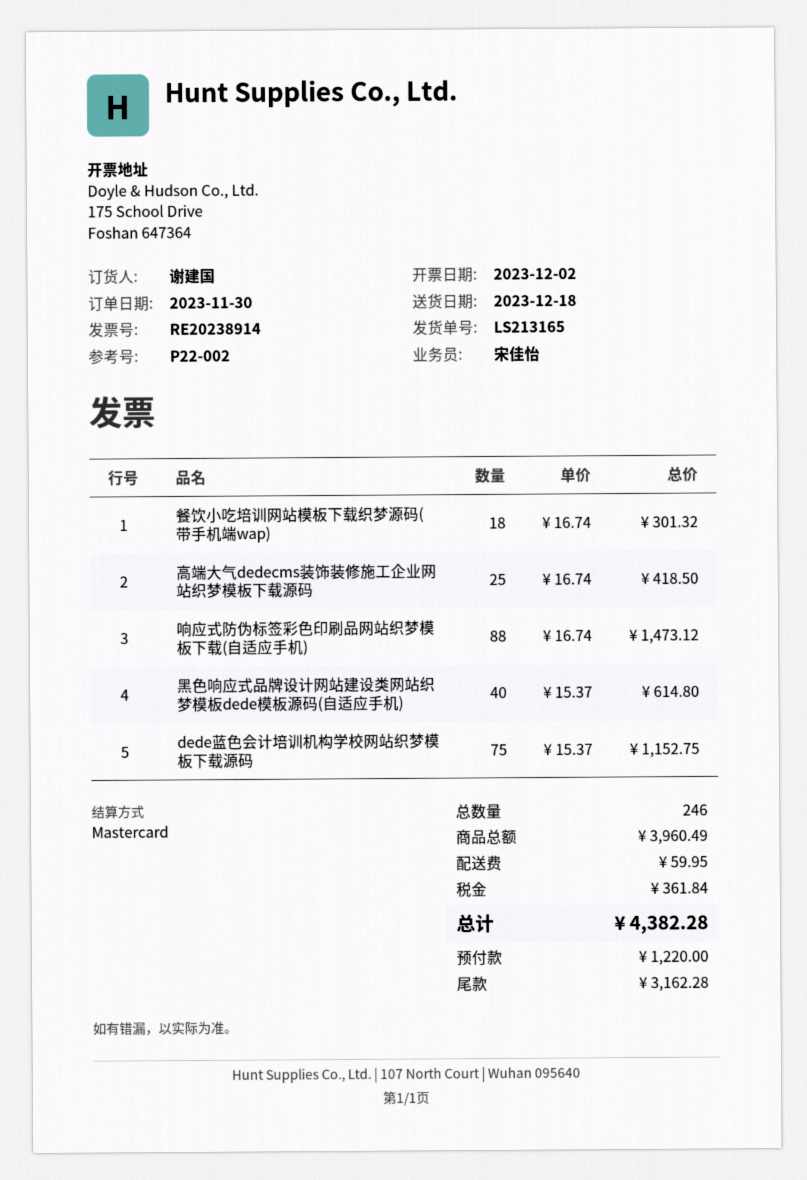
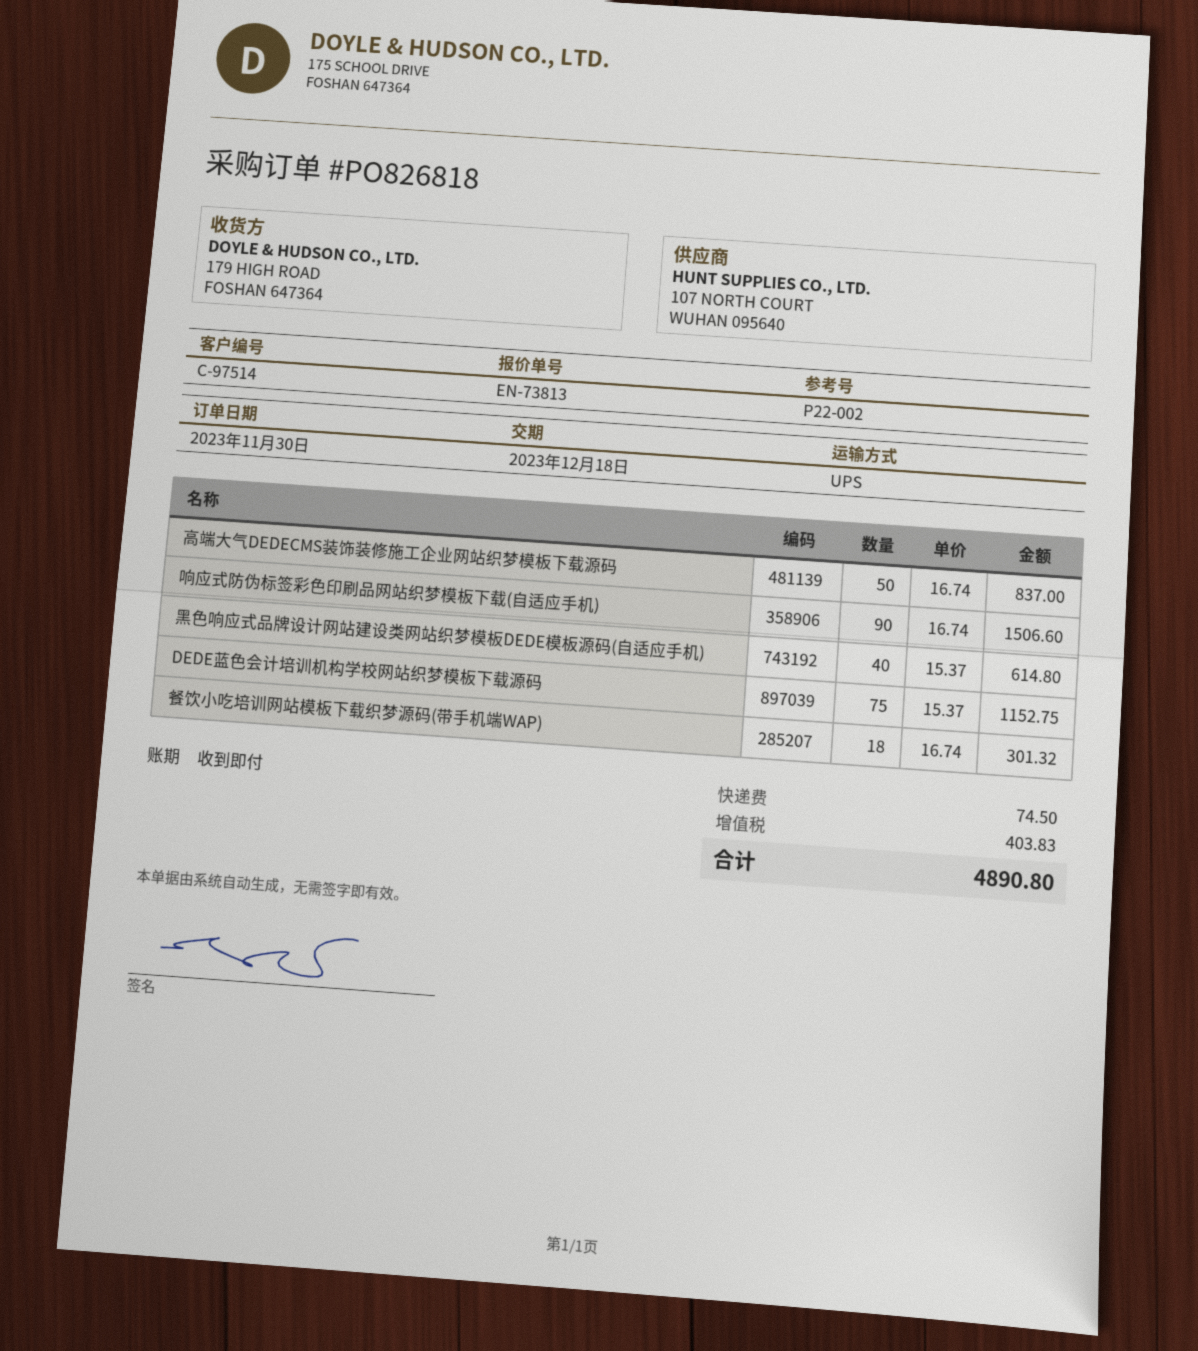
高端大气dedecms装饰装修施工企业网站织梦模板下载源码: 25 x 16.74 = 418.50 -> 50 x 16.74 = 837.00
响应式防伪标签彩色印刷品网站织梦模板下载(自适应手机): 88 x 16.74 = 1473.12 -> 90 x 16.74 = 1506.60
shipping: 59.95 -> 74.50
tax: 361.84 -> 403.83
total: 4382.28 -> 4890.80

